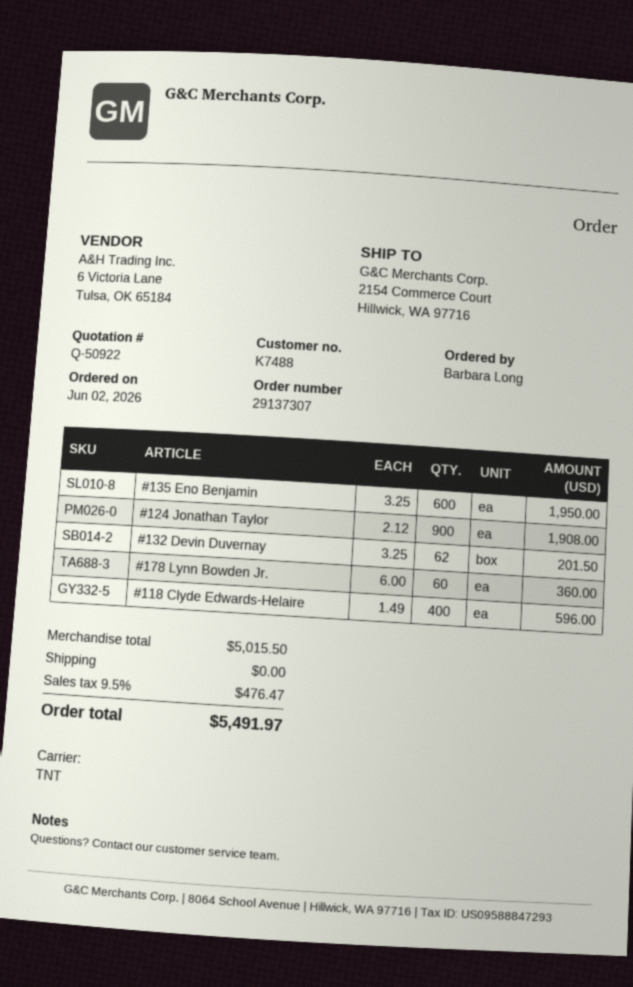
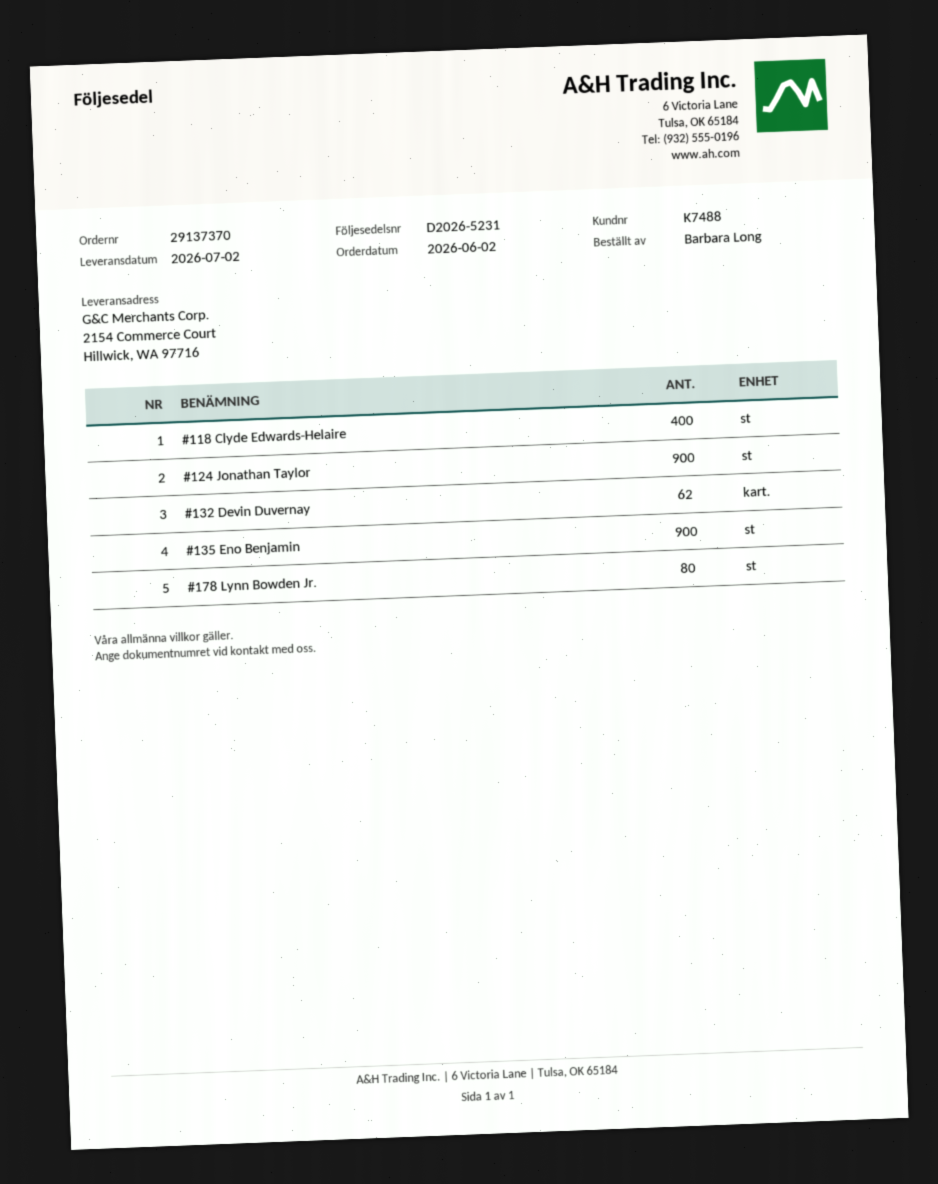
order number: 29137307 -> 29137370
#135 Eno Benjamin: 600 -> 900
#178 Lynn Bowden Jr.: 60 -> 80

